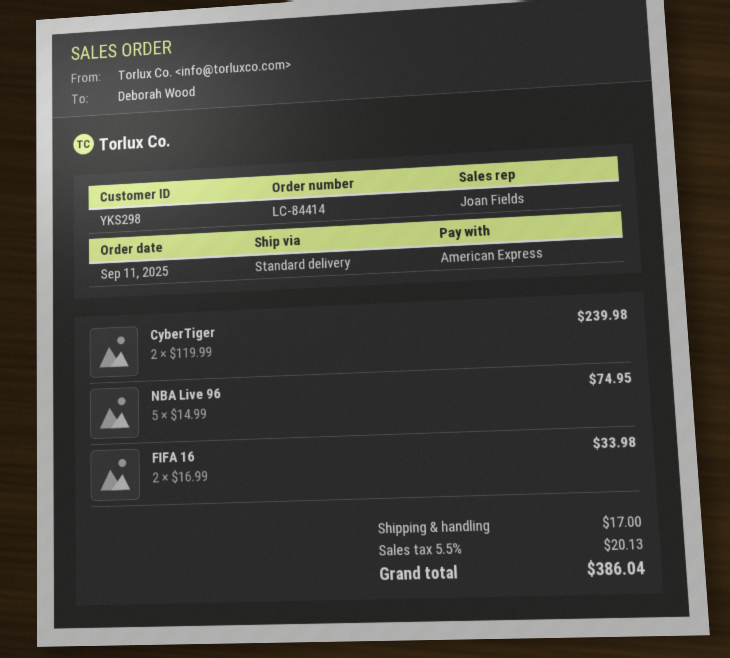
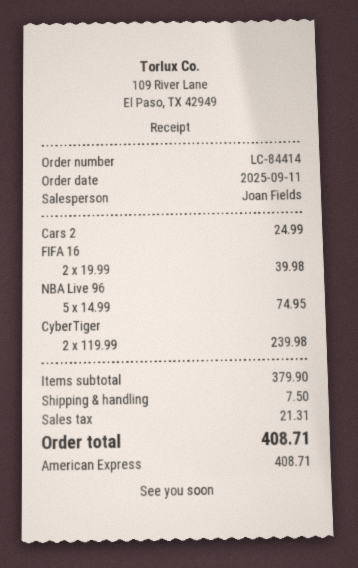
FIFA 16: 2 x 16.99 = 33.98 -> 2 x 19.99 = 39.98
Cars 2: none -> 1 x 24.99 = 24.99
shipping: 17.00 -> 7.50
tax: 20.13 -> 21.31
total: 386.04 -> 408.71

